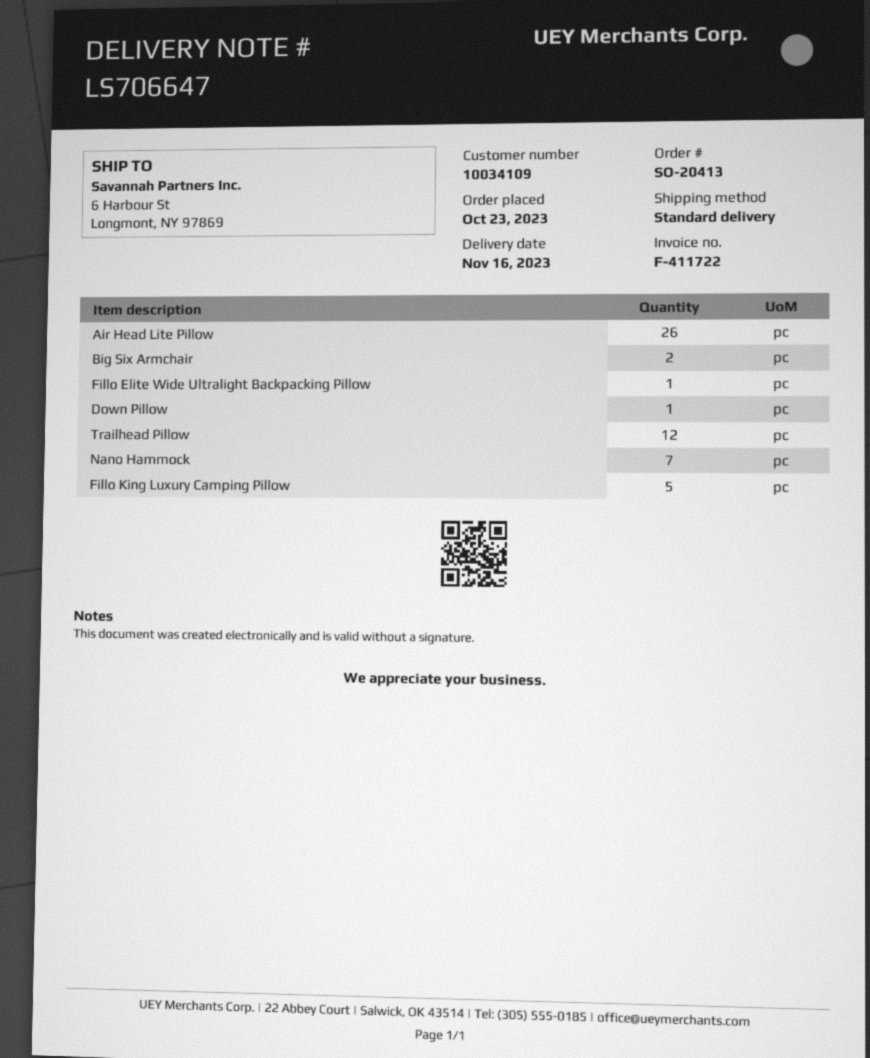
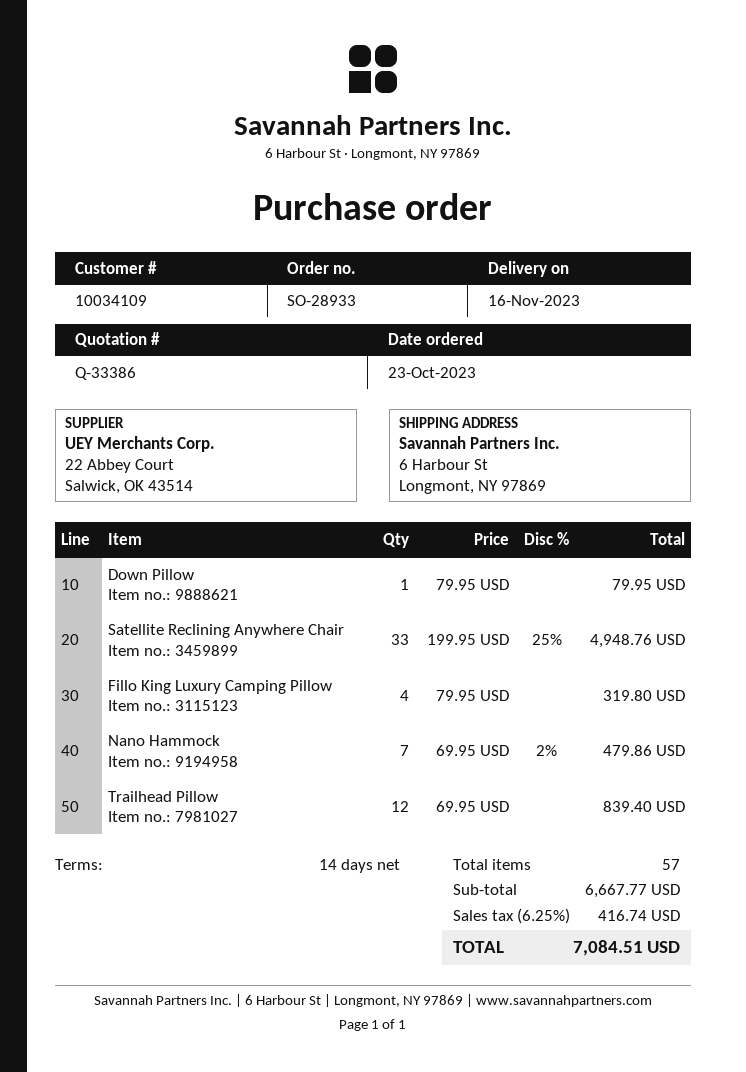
order number: SO-20413 -> SO-28933
Air Head Lite Pillow: 26 -> none
Big Six Armchair: 2 -> none
Fillo Elite Wide Ultralight Backpacking Pillow: 1 -> none
Fillo King Luxury Camping Pillow: 5 -> 4
Satellite Reclining Anywhere Chair: none -> 33

